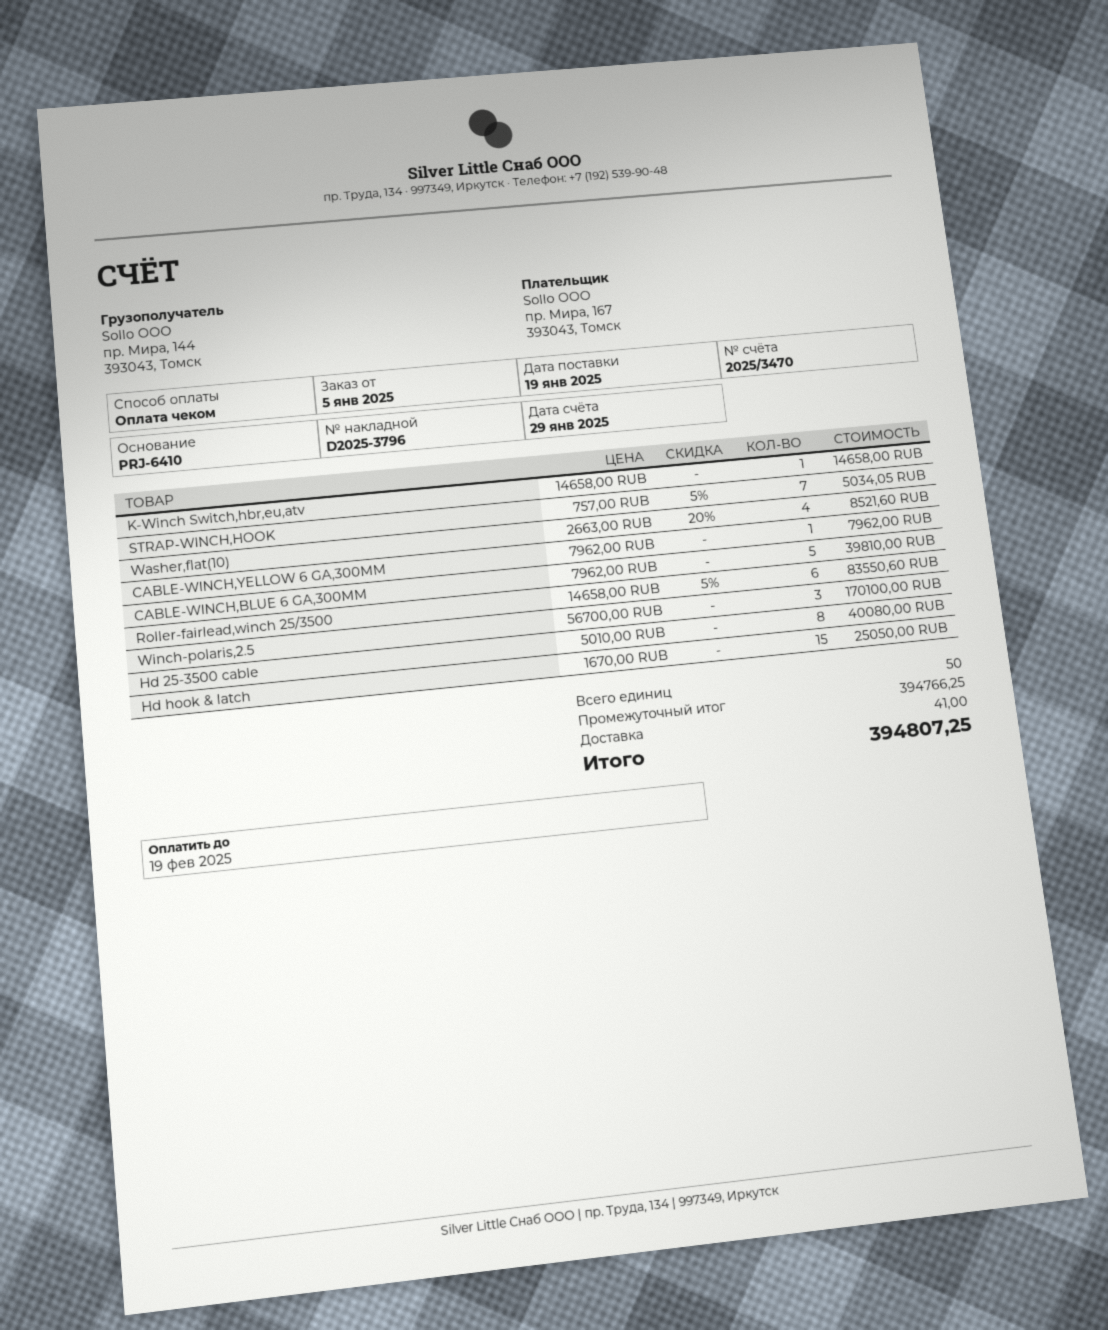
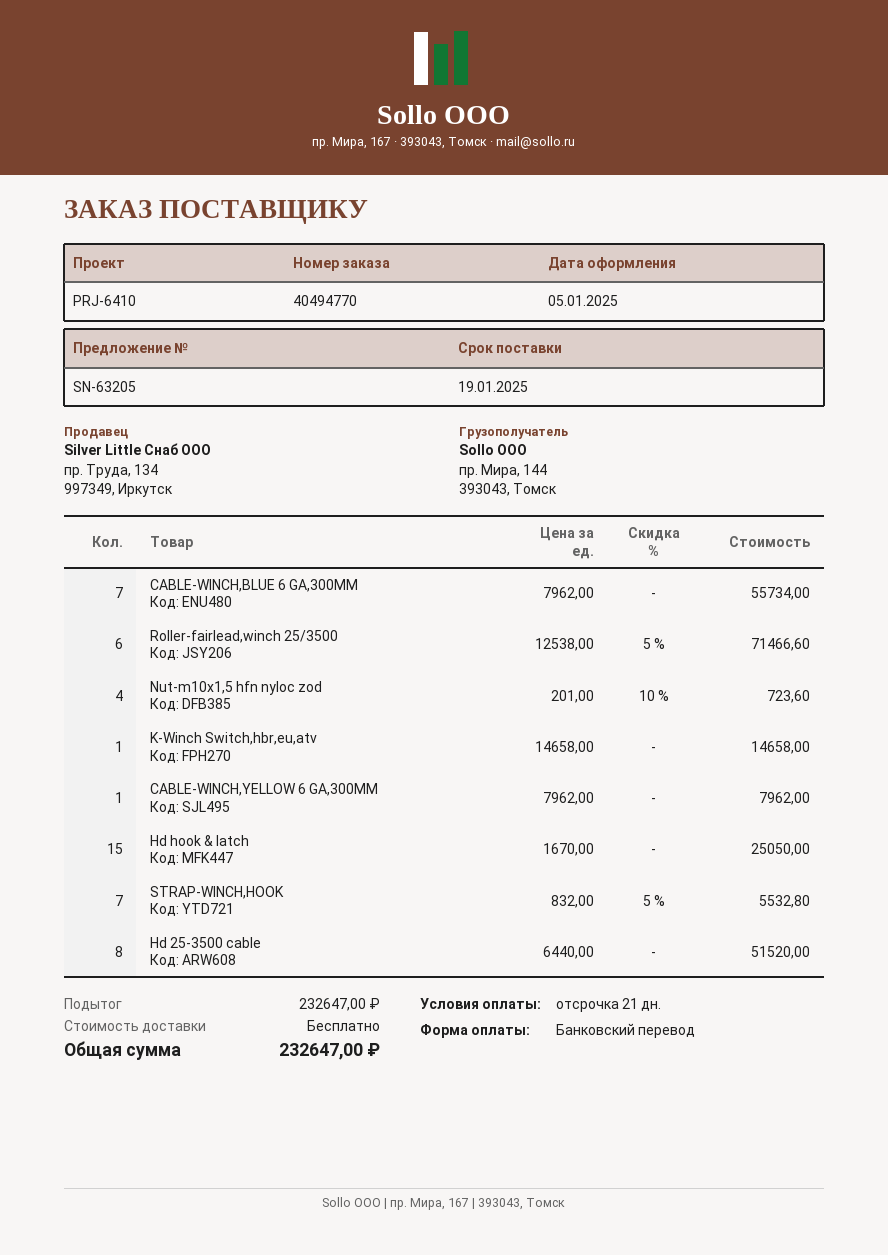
payment method: cheque -> bank transfer
STRAP-WINCH,HOOK: 7 x 757.00 - 5% = 5034.05 -> 7 x 832.00 - 5% = 5532.80
Washer,flat(10): 4 x 2663.00 - 20% = 8521.60 -> none
CABLE-WINCH,BLUE 6 GA,300MM: 5 x 7962.00 = 39810.00 -> 7 x 7962.00 = 55734.00
Roller-fairlead,winch 25/3500: 6 x 14658.00 - 5% = 83550.60 -> 6 x 12538.00 - 5% = 71466.60
Winch-polaris,2.5: 3 x 56700.00 = 170100.00 -> none
Hd 25-3500 cable: 8 x 5010.00 = 40080.00 -> 8 x 6440.00 = 51520.00
Nut-m10x1,5 hfn nyloc zod: none -> 4 x 201.00 - 10% = 723.60
subtotal: 394766.25 -> 232647.00
shipping: 41.00 -> 0.00
total: 394807.25 -> 232647.00

